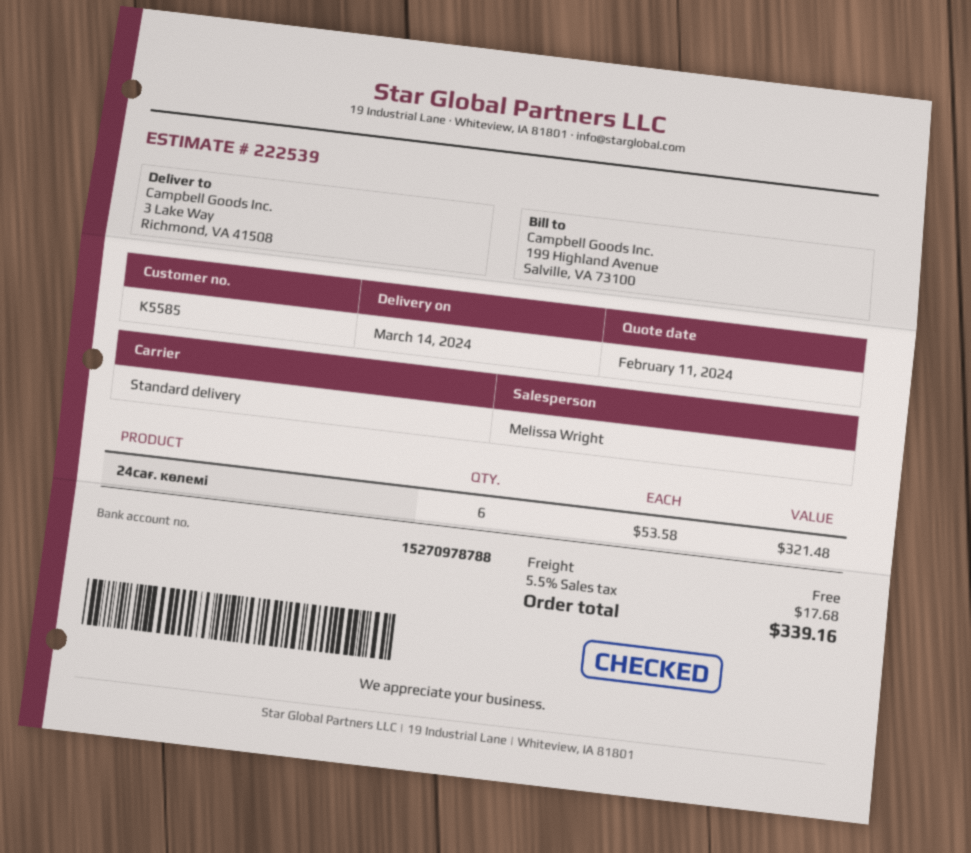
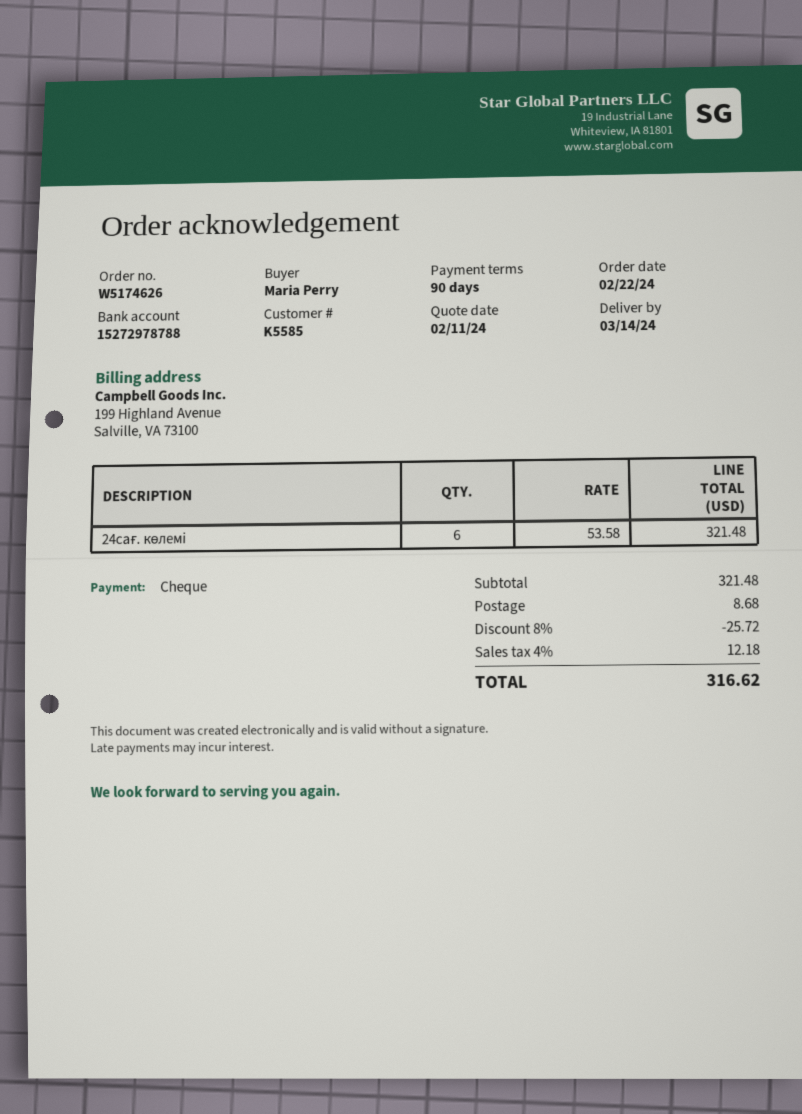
bank account: 15270978788 -> 15272978788
discount: none -> 8% = 25.72
shipping: 0.00 -> 8.68
tax: 5.5% = 17.68 -> 4% = 12.18
total: 339.16 -> 316.62

